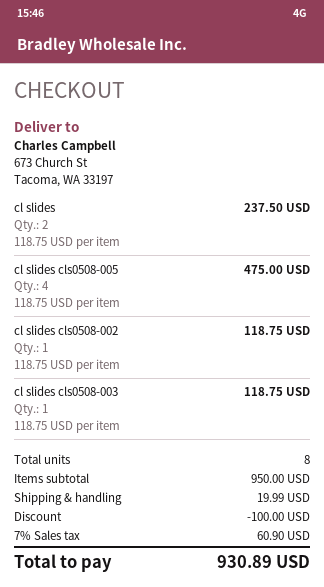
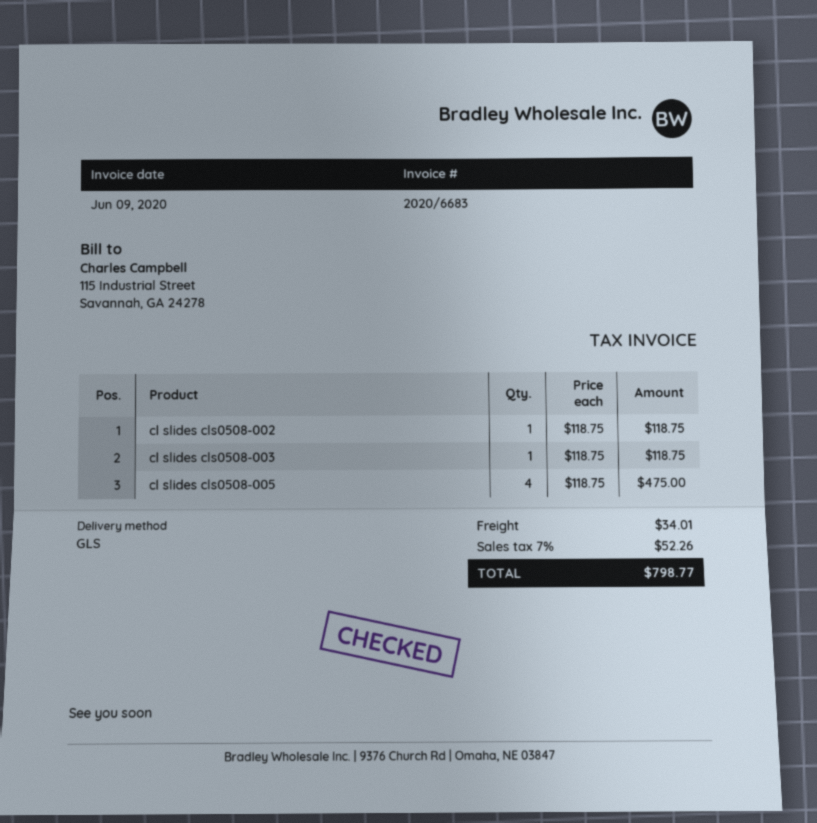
cl slides: 2 x 118.75 = 237.50 -> none
discount: 100.00 -> none
shipping: 19.99 -> 34.01
tax: 7% = 60.90 -> 7% = 52.26
total: 930.89 -> 798.77

